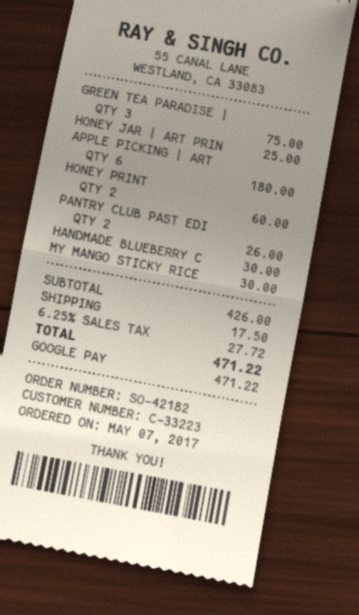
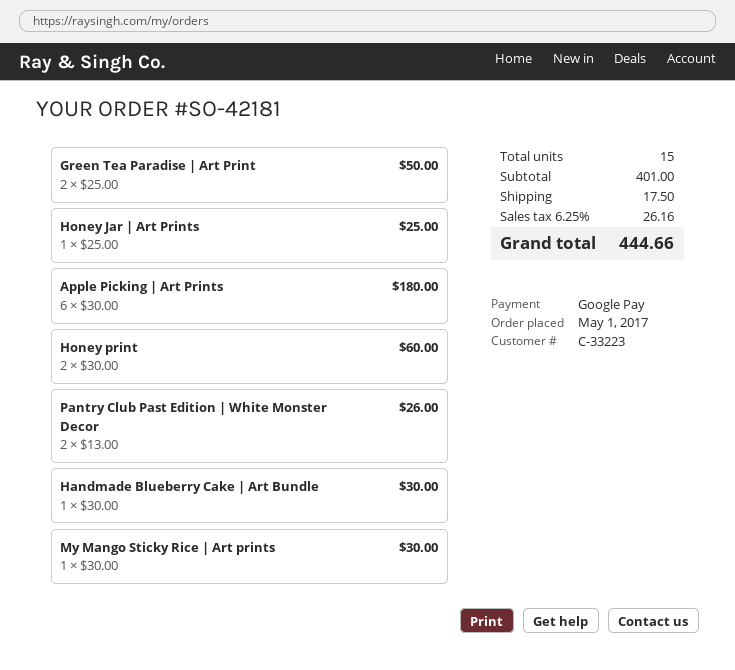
order number: SO-42182 -> SO-42181
order date: 2017-05-07 -> 2017-05-01
GREEN TEA PARADISE |: 3 for 75.00 -> 2 for 50.00
subtotal: 426.00 -> 401.00
tax: 6.25% = 27.72 -> 6.25% = 26.16
total: 471.22 -> 444.66

